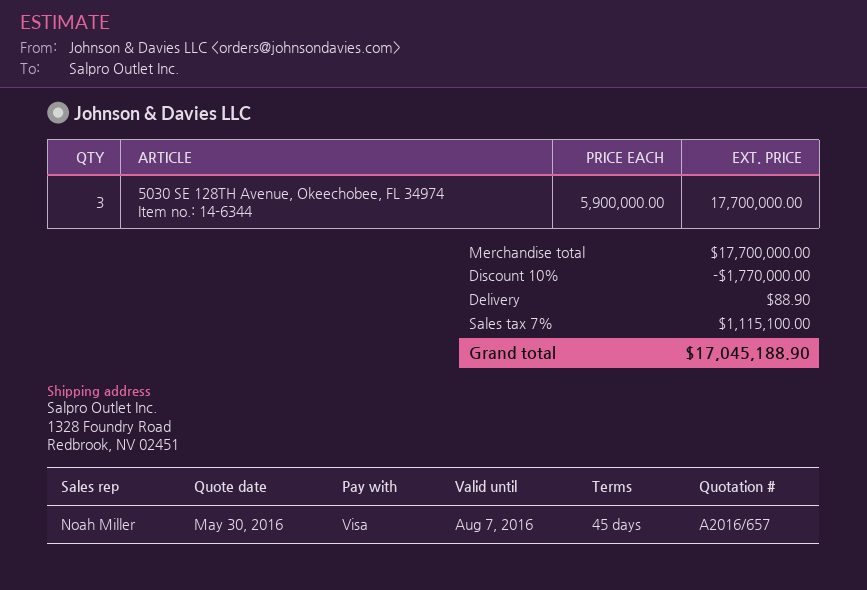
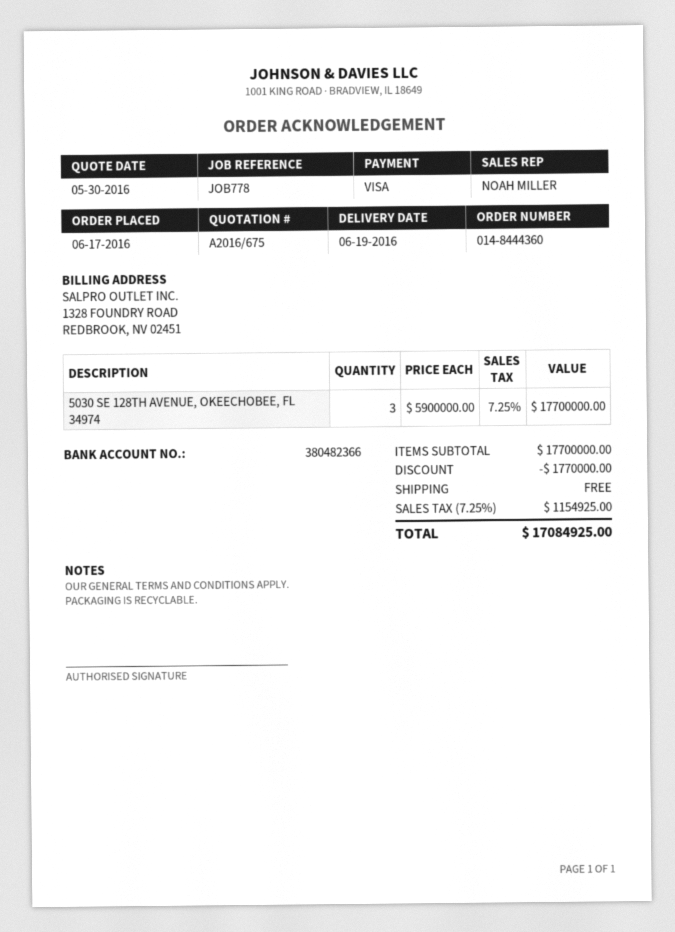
quote number: A2016/657 -> A2016/675
shipping: 88.90 -> 0.00
tax: 7% = 1115100.00 -> 7.25% = 1154925.00
total: 17045188.90 -> 17084925.00

